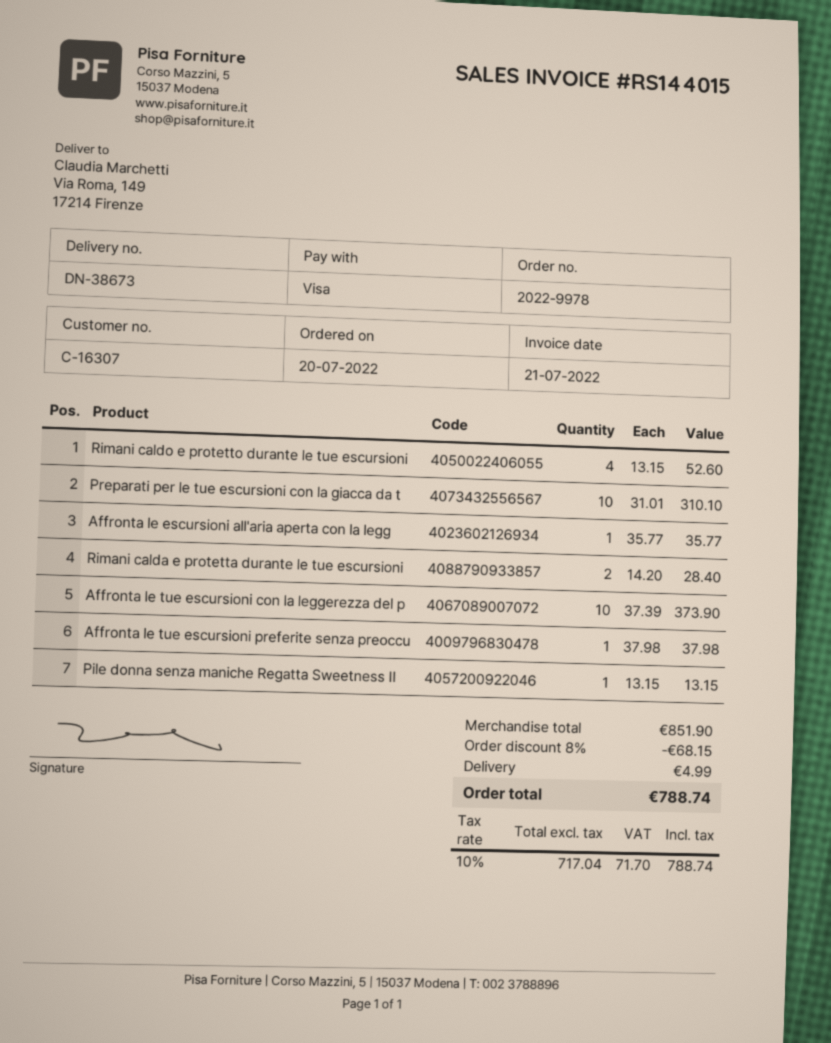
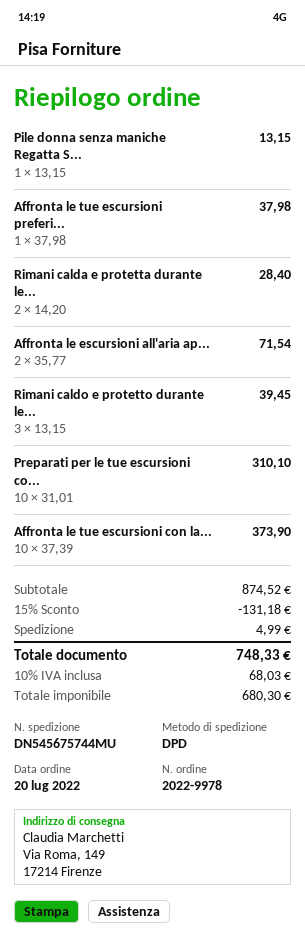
Rimani caldo e protetto durante le tue escursioni: 4 x 13.15 = 52.60 -> 3 x 13.15 = 39.45
Affronta le escursioni all'aria aperta con la legg: 1 x 35.77 = 35.77 -> 2 x 35.77 = 71.54
subtotal: 851.90 -> 874.52
discount: 8% = 68.15 -> 15% = 131.18
net: 717.04 -> 680.30
tax: 10% = 71.70 -> 10% = 68.03
total: 788.74 -> 748.33

